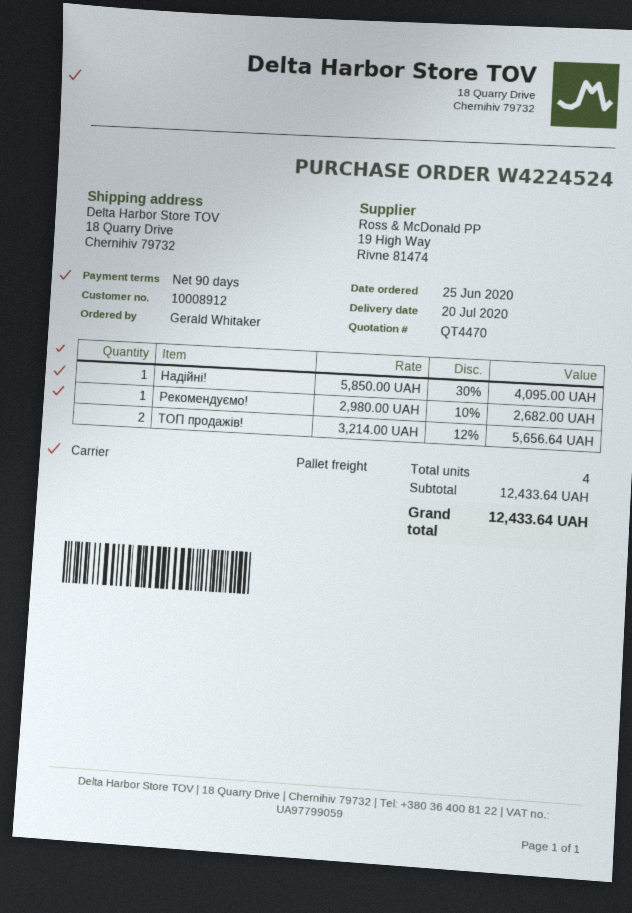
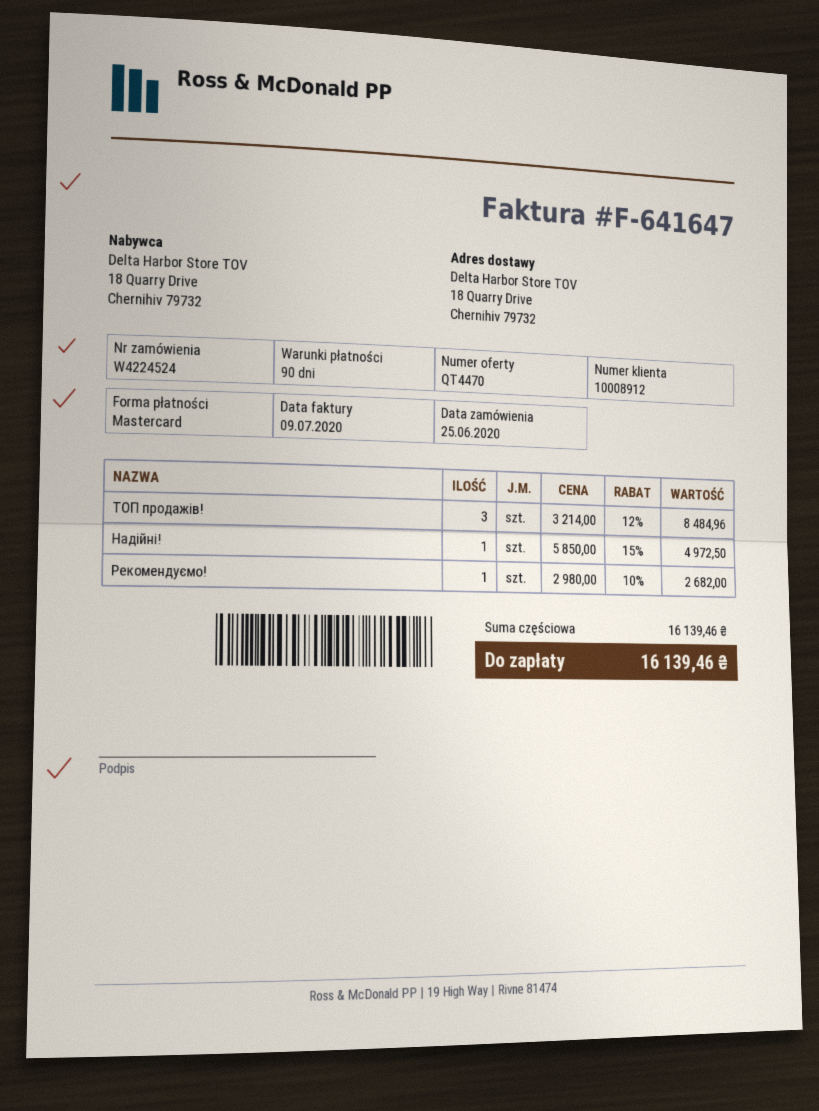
Надійні!: 1 x 5850.00 - 30% = 4095.00 -> 1 x 5850.00 - 15% = 4972.50
ТОП продажів!: 2 x 3214.00 - 12% = 5656.64 -> 3 x 3214.00 - 12% = 8484.96
subtotal: 12433.64 -> 16139.46
total: 12433.64 -> 16139.46

